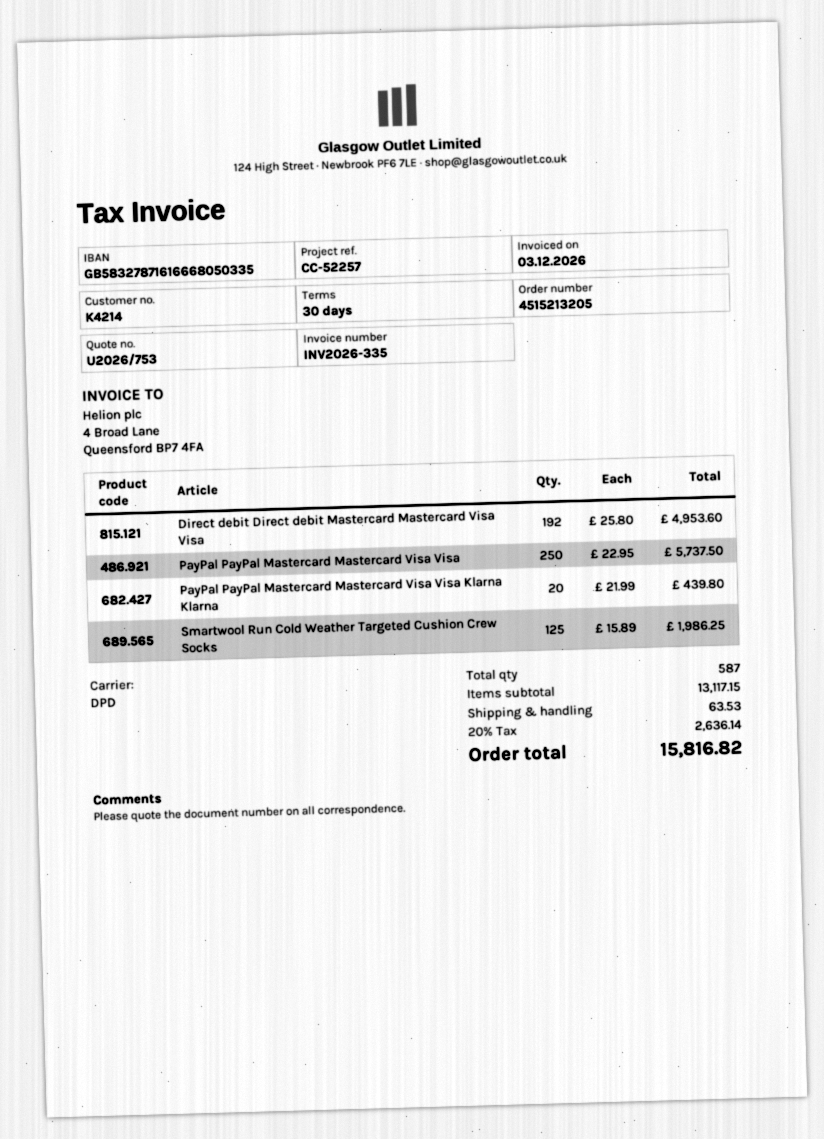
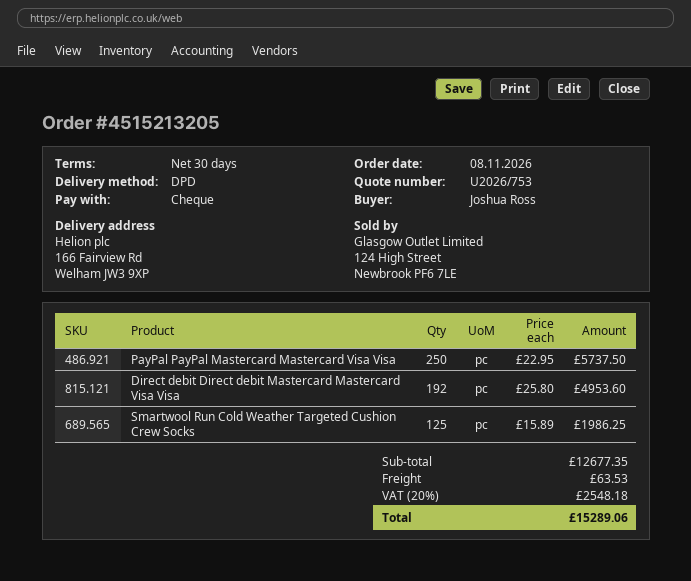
PayPal PayPal Mastercard Mastercard Visa Visa Klarna Klarna: 20 x 21.99 = 439.80 -> none
subtotal: 13117.15 -> 12677.35
tax: 20% = 2636.14 -> 20% = 2548.18
total: 15816.82 -> 15289.06

